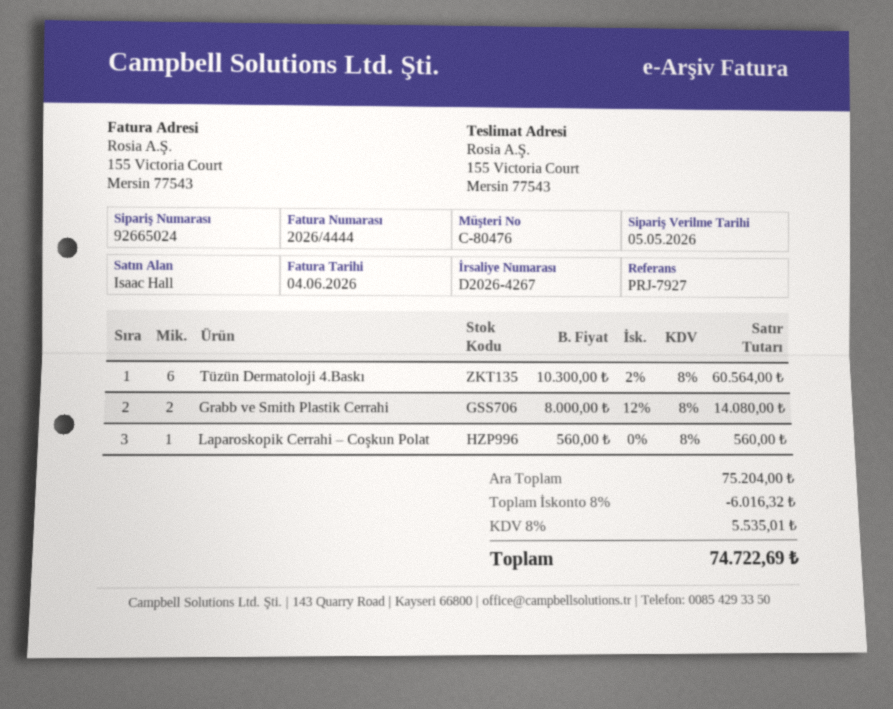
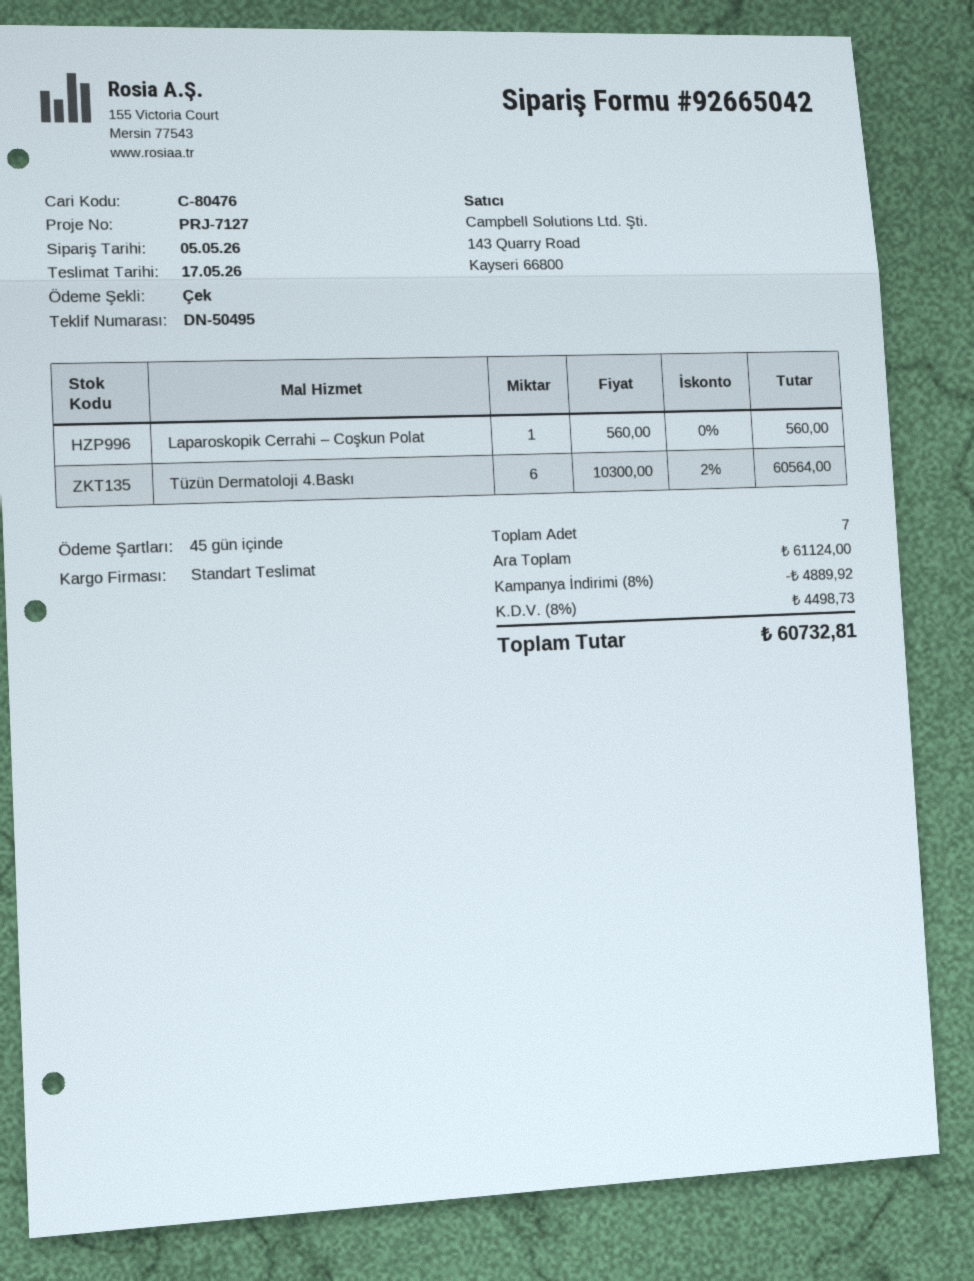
order number: 92665024 -> 92665042
reference: PRJ-7927 -> PRJ-7127
Grabb ve Smith Plastik Cerrahi: 2 x 8000.00 - 12% = 14080.00 -> none
subtotal: 75204.00 -> 61124.00
discount: 8% = 6016.32 -> 8% = 4889.92
tax: 8% = 5535.01 -> 8% = 4498.73
total: 74722.69 -> 60732.81

